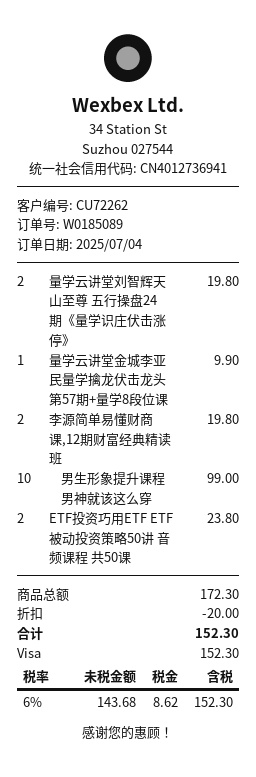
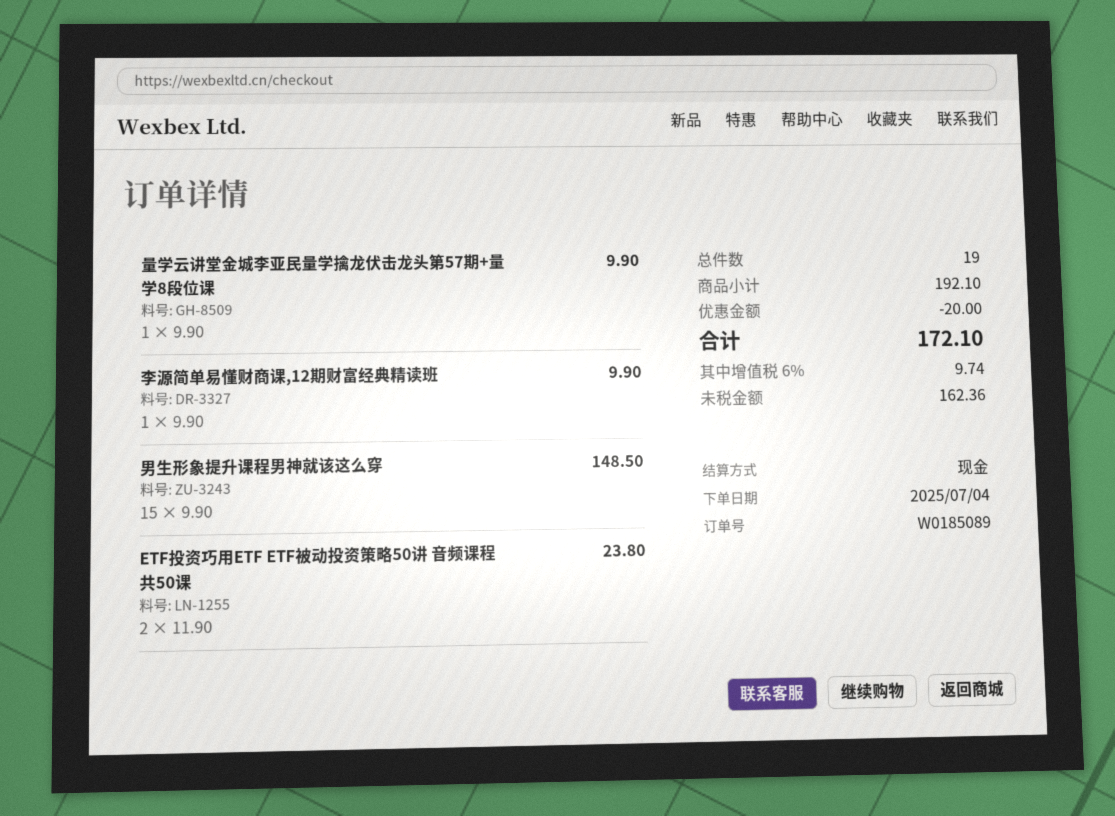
payment method: Visa -> cash
量学云讲堂刘智辉天山至尊 五行操盘24期《量学识庄伏击涨停》: 2 for 19.80 -> none
李源简单易懂财商课,12期财富经典精读班: 2 for 19.80 -> 1 for 9.90
男生形象提升课程男神就该这么穿: 10 for 99.00 -> 15 for 148.50
subtotal: 172.30 -> 192.10
net: 143.68 -> 162.36
tax: 6% = 8.62 -> 6% = 9.74
total: 152.30 -> 172.10

